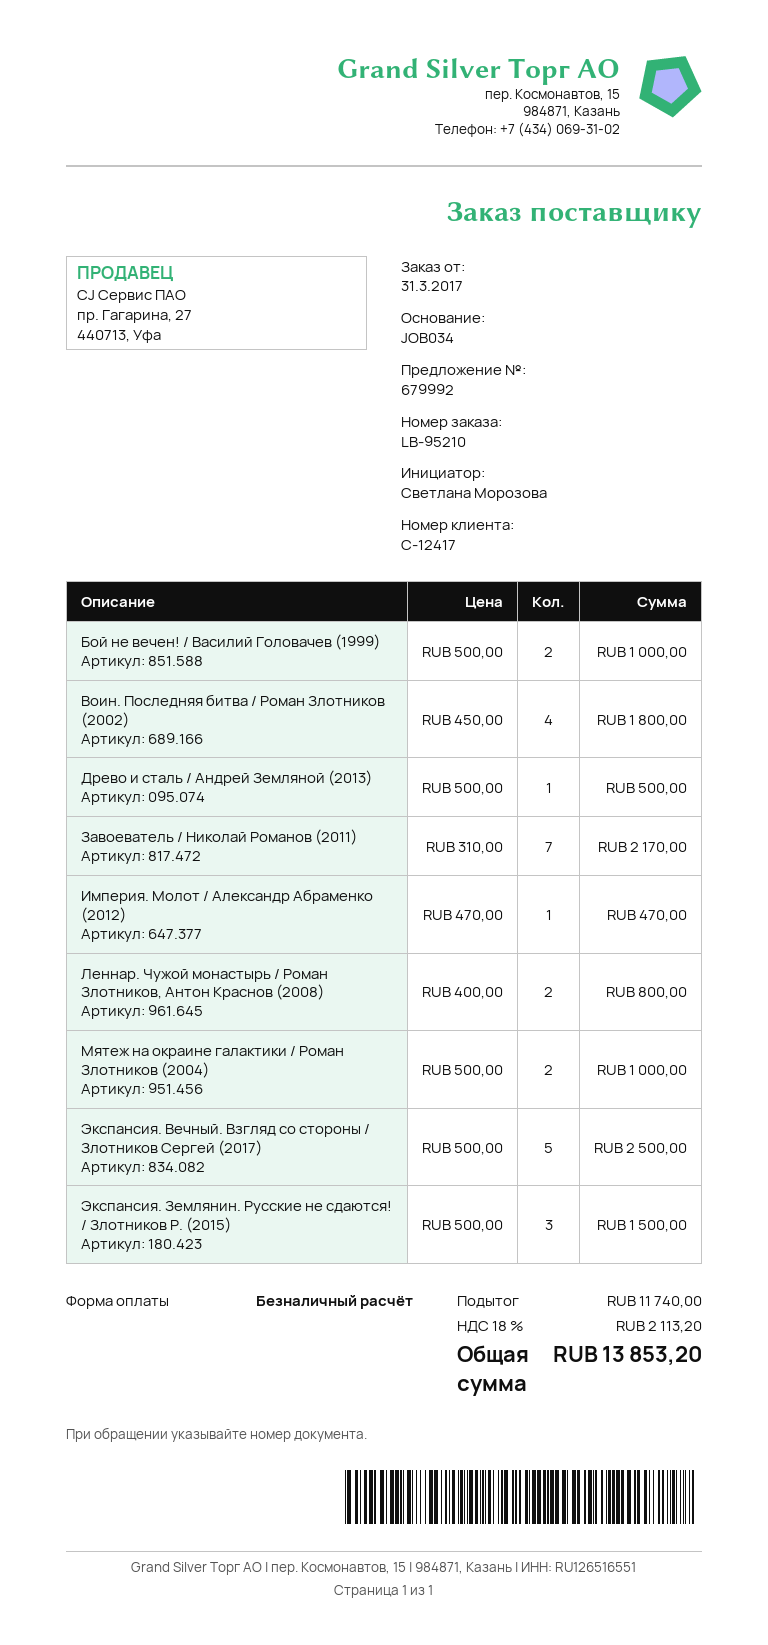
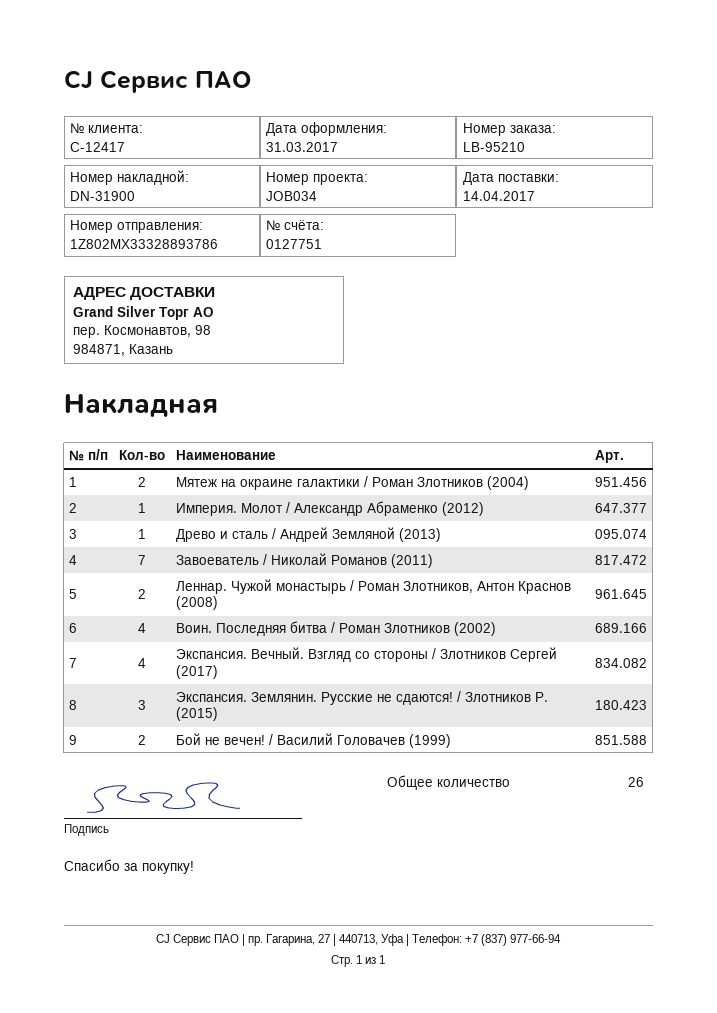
Экспансия. Вечный. Взгляд со стороны / Злотников Сергей (2017): 5 -> 4

